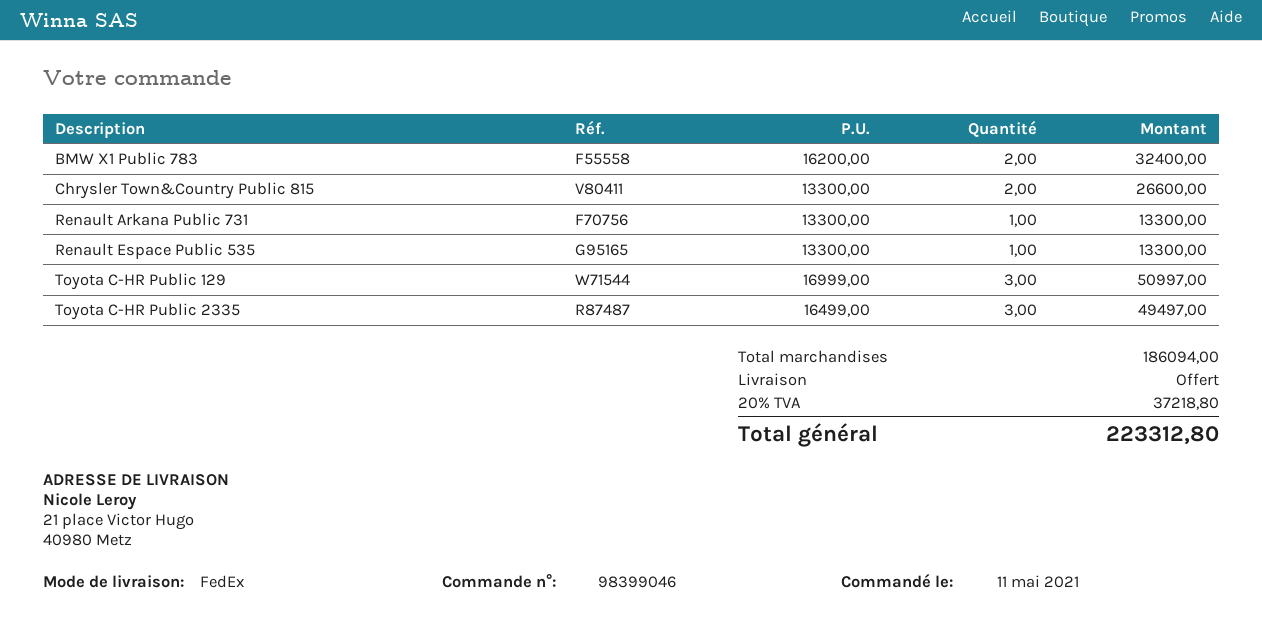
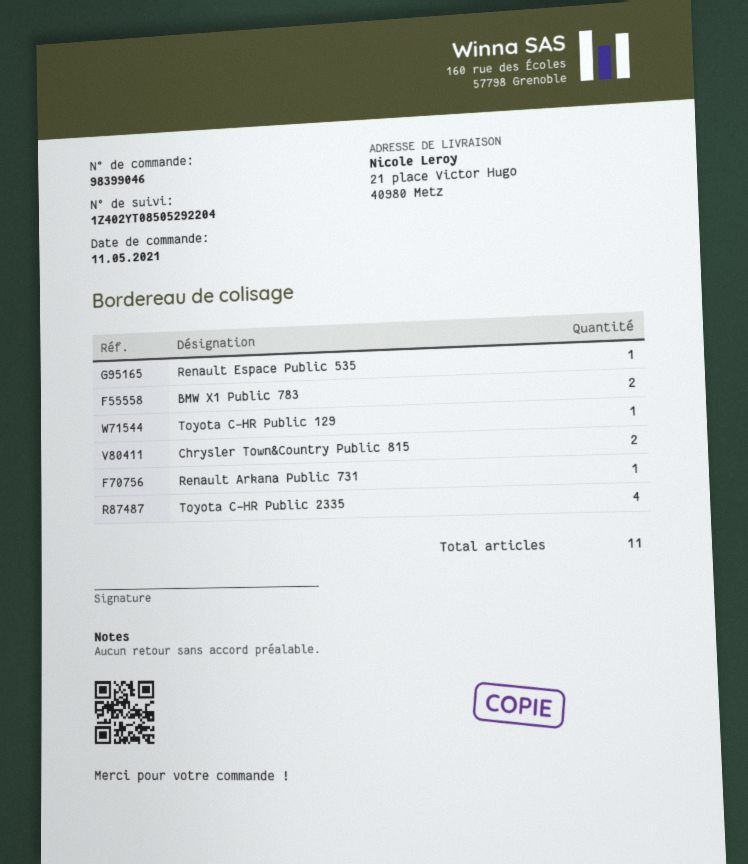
Toyota C-HR Public 129: 3 -> 1
Toyota C-HR Public 2335: 3 -> 4

